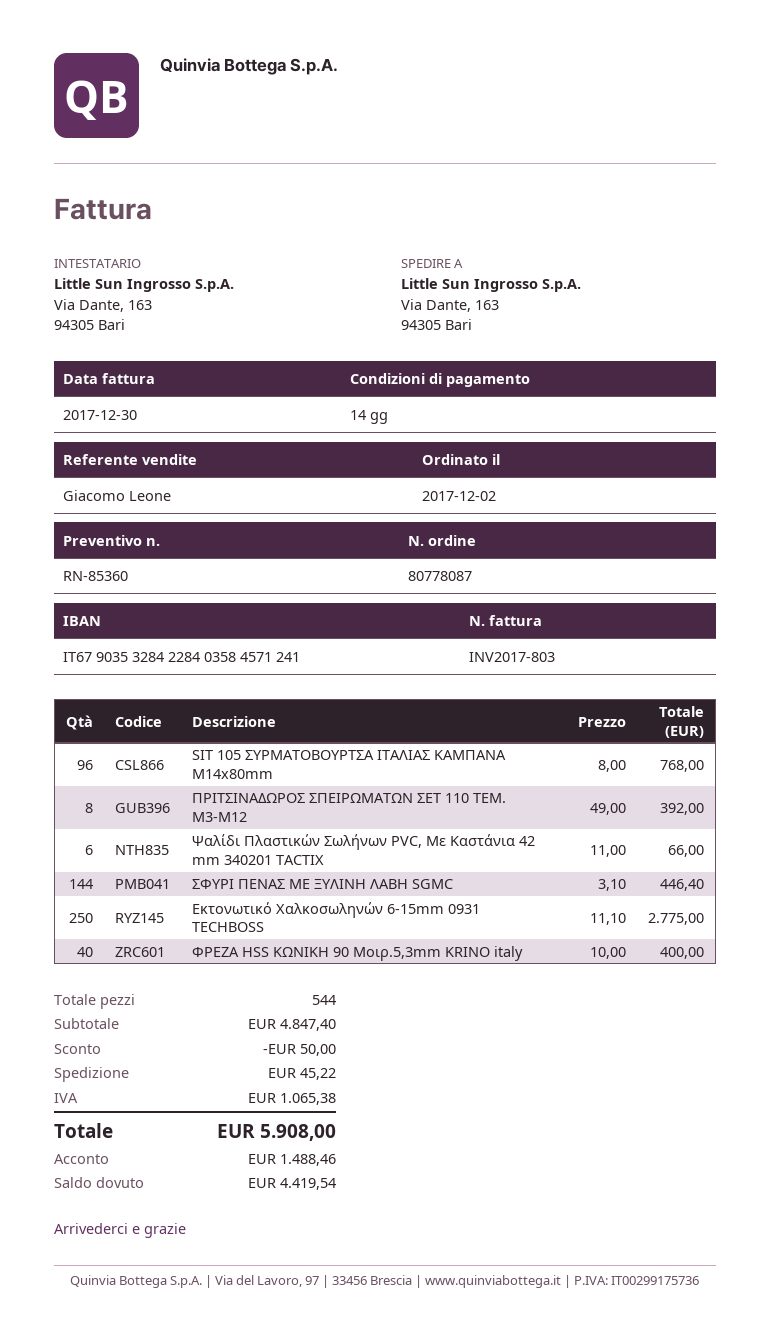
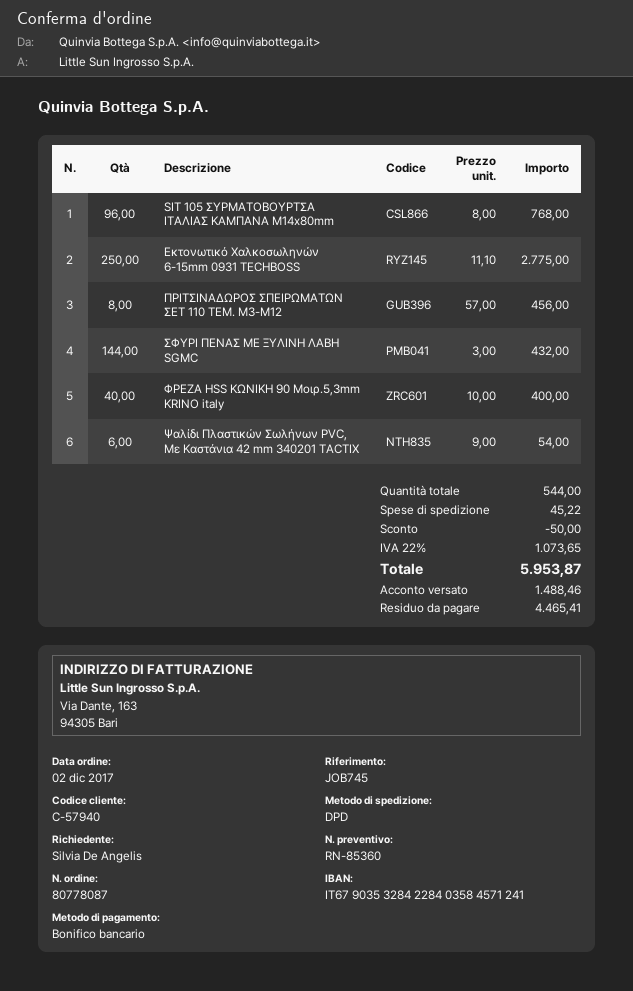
ΠΡΙΤΣΙΝΑΔΩΡΟΣ ΣΠΕΙΡΩΜΑΤΩΝ ΣΕΤ 110 ΤΕΜ. Μ3-Μ12: 8 x 49.00 = 392.00 -> 8 x 57.00 = 456.00
Ψαλίδι Πλαστικών Σωλήνων PVC, Με Καστάνια 42 mm 340201 TACTIX: 6 x 11.00 = 66.00 -> 6 x 9.00 = 54.00
ΣΦΥΡΙ ΠΕΝΑΣ ΜΕ ΞΥΛΙΝΗ ΛΑΒΗ SGMC: 144 x 3.10 = 446.40 -> 144 x 3.00 = 432.00
tax: 1065.38 -> 1073.65
total: 5908.00 -> 5953.87
balance: 4419.54 -> 4465.41

